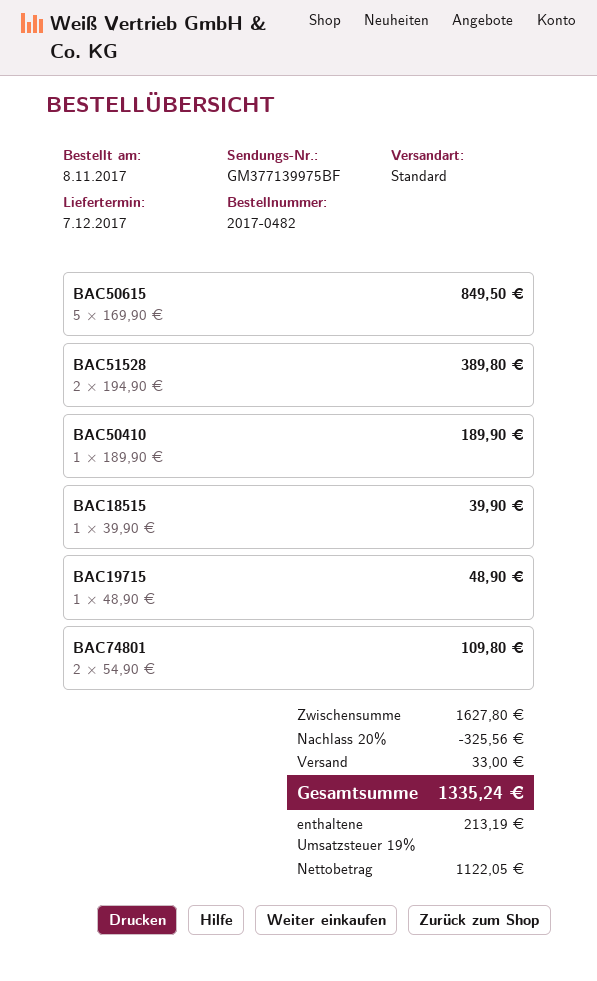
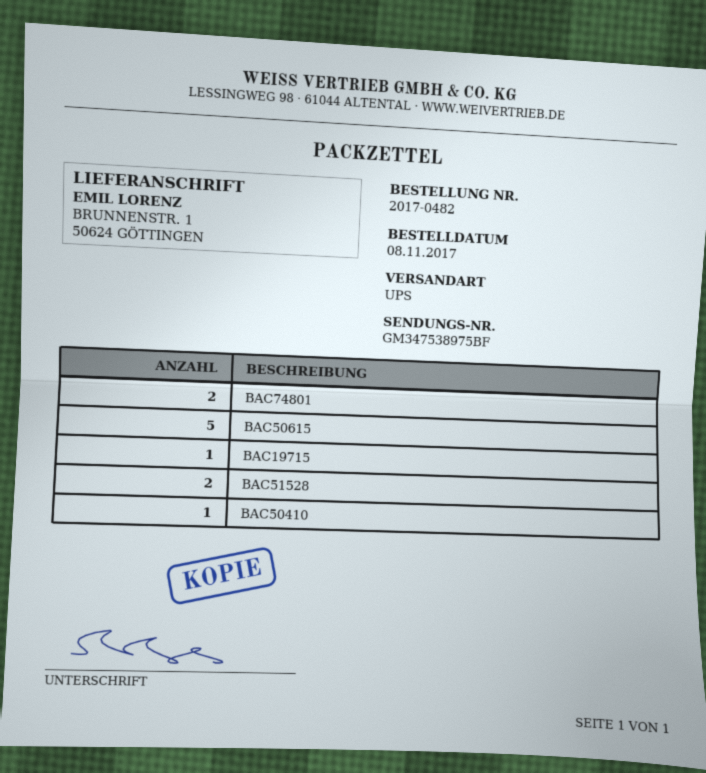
shipping method: standard -> UPS
tracking number: GM377139975BF -> GM347538975BF
BAC18515: 1 -> none

